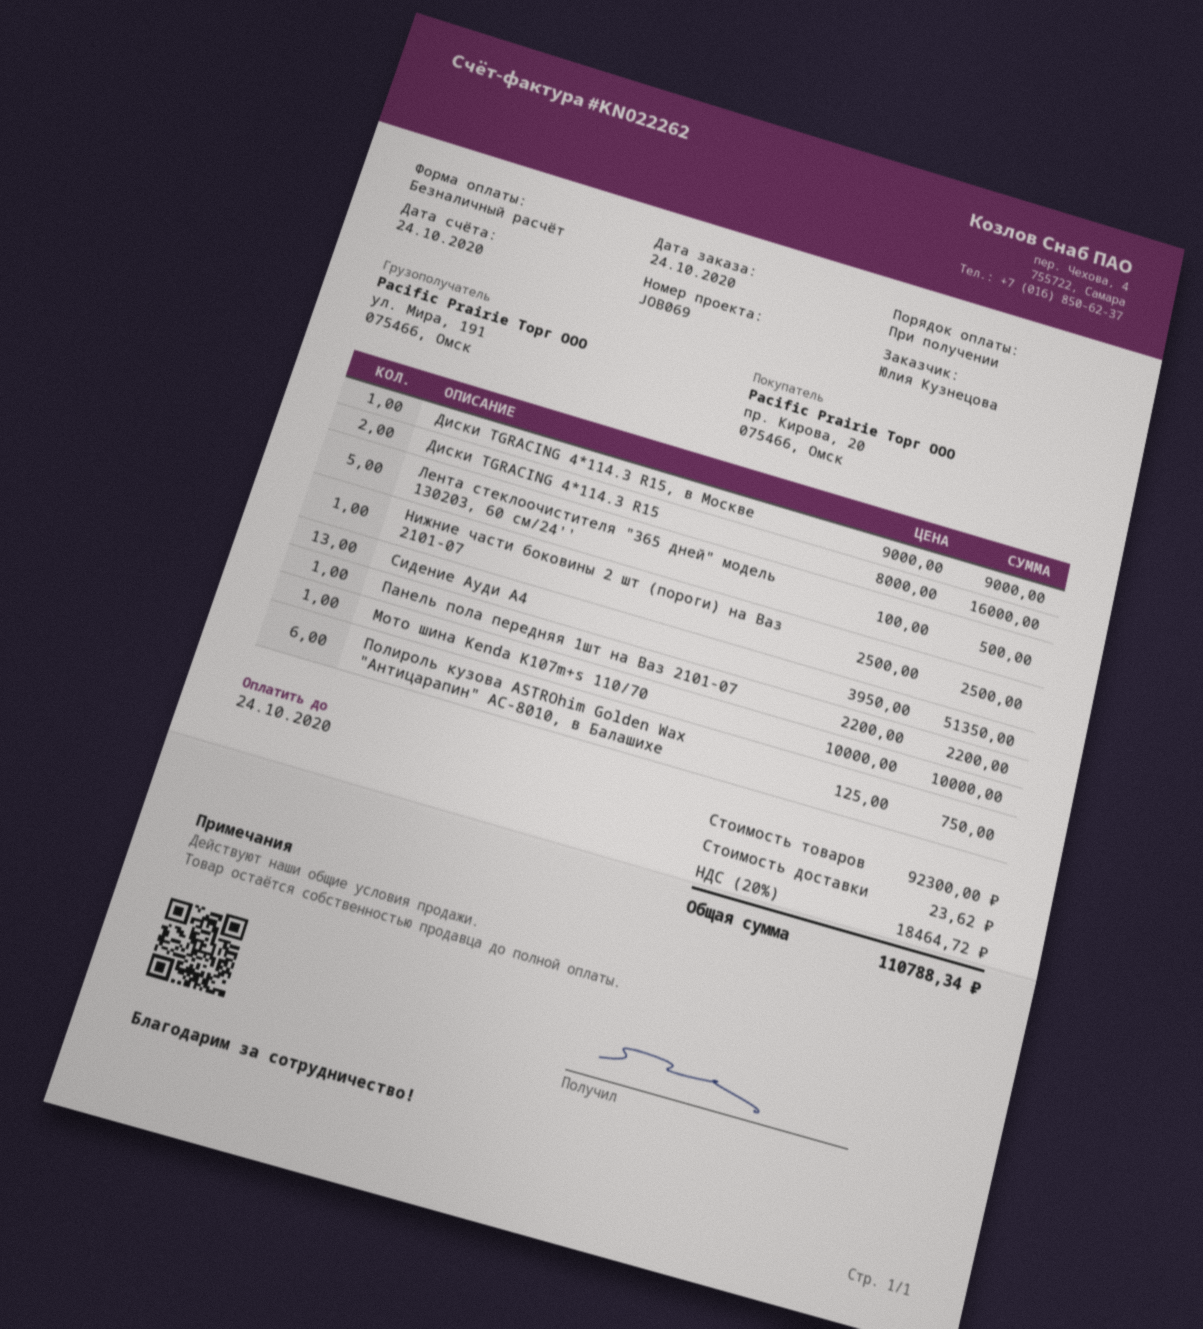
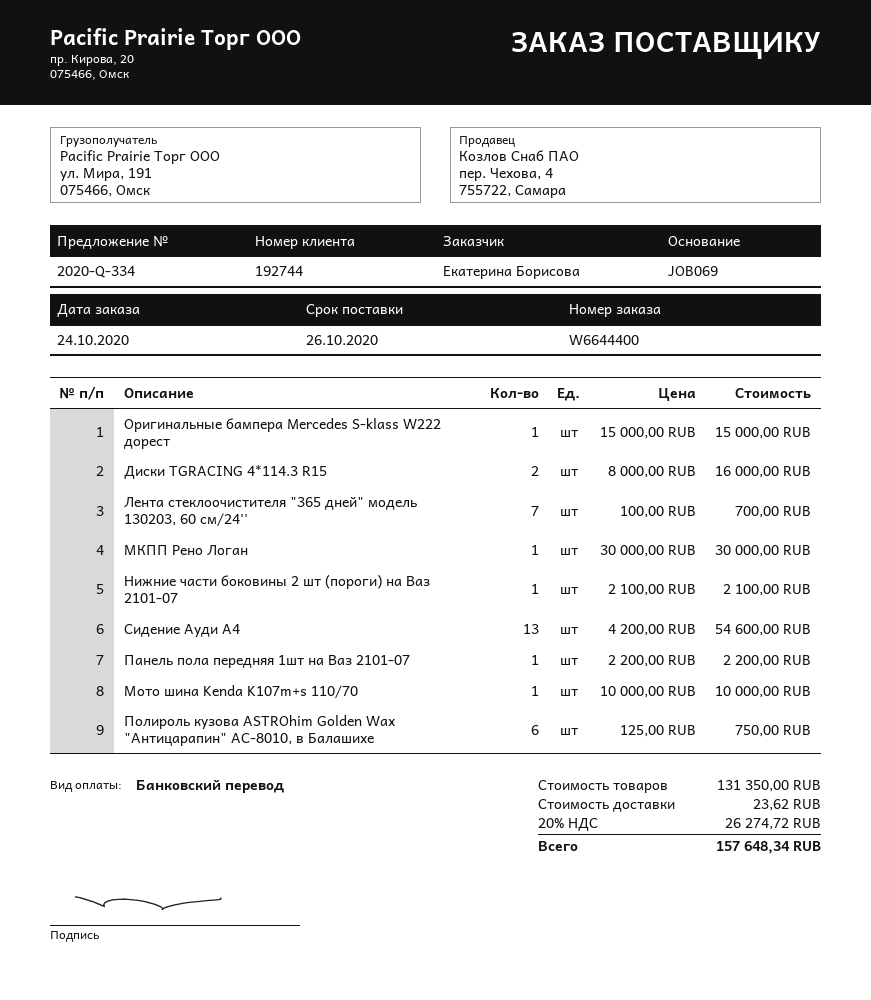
ordered by: Юлия Кузнецова -> Екатерина Борисова
Диски TGRACING 4*114.3 R15, в Москве: 1 x 9000.00 = 9000.00 -> none
Лента стеклоочистителя "365 дней" модель 130203, 60 см/24'': 5 x 100.00 = 500.00 -> 7 x 100.00 = 700.00
Нижние части боковины 2 шт (пороги) на Ваз 2101-07: 1 x 2500.00 = 2500.00 -> 1 x 2100.00 = 2100.00
Сидение Ауди А4: 13 x 3950.00 = 51350.00 -> 13 x 4200.00 = 54600.00
Оригинальные бампера Mercedes S-klass W222 дорест: none -> 1 x 15000.00 = 15000.00
МКПП Рено Логан: none -> 1 x 30000.00 = 30000.00
subtotal: 92300.00 -> 131350.00
tax: 20% = 18464.72 -> 20% = 26274.72
total: 110788.34 -> 157648.34

